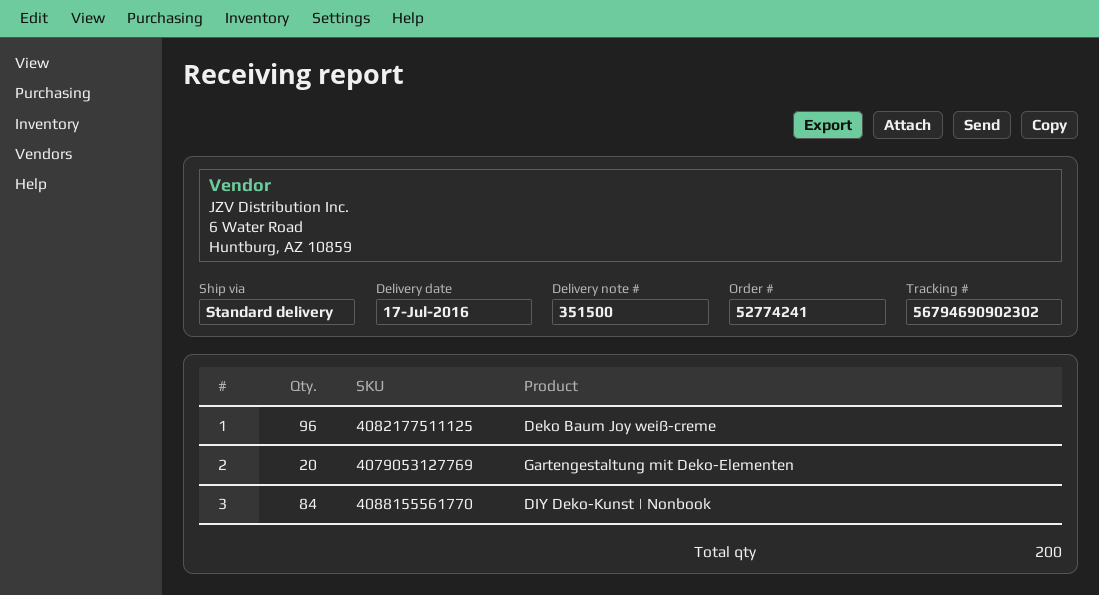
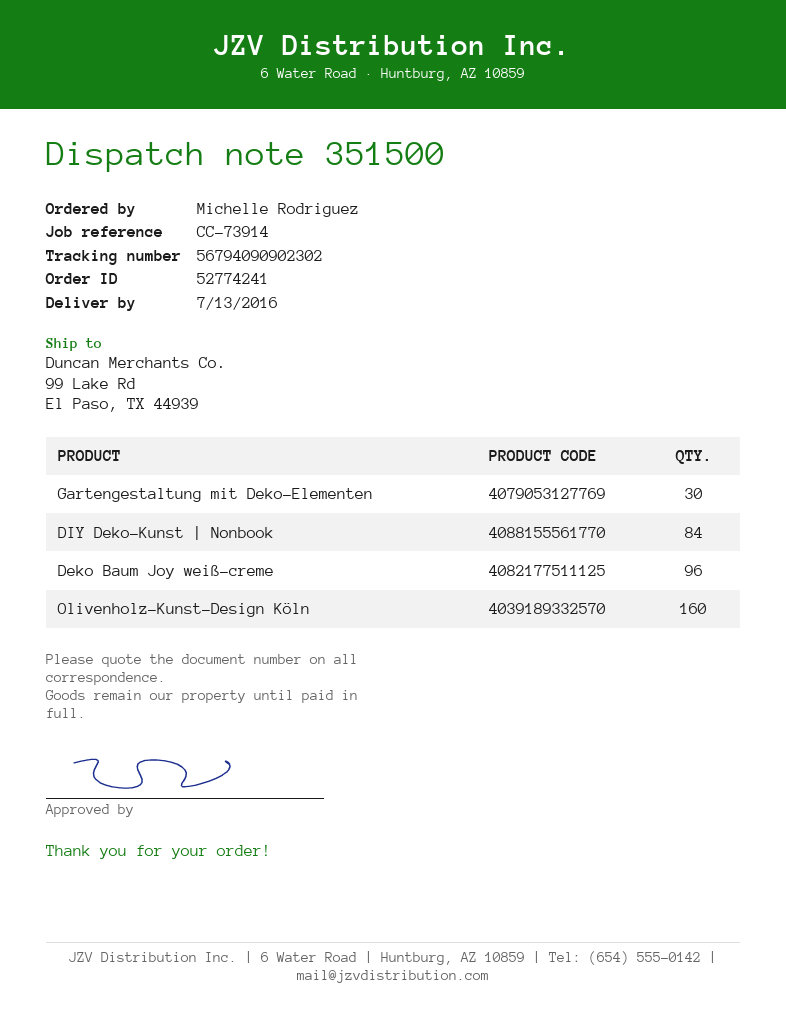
delivery date: 2016-07-17 -> 2016-07-13
tracking number: 56794690902302 -> 56794090902302
Gartengestaltung mit Deko-Elementen: 20 -> 30
Olivenholz-Kunst-Design Köln: none -> 160

